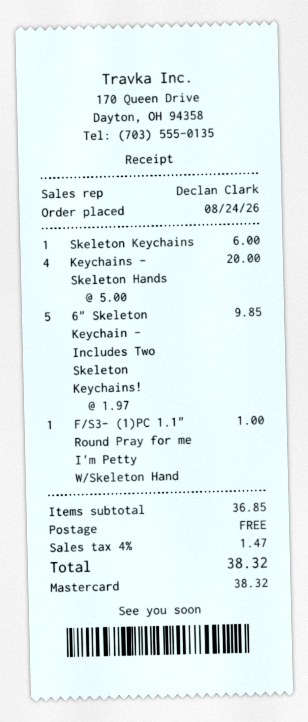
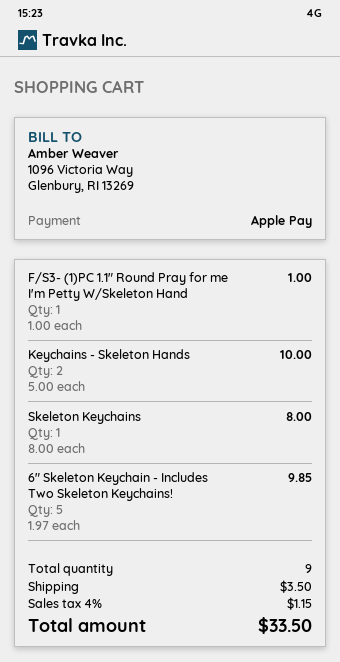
payment method: Mastercard -> Apple Pay
Skeleton Keychains: 1 x 6.00 = 6.00 -> 1 x 8.00 = 8.00
Keychains - Skeleton Hands: 4 x 5.00 = 20.00 -> 2 x 5.00 = 10.00
shipping: 0.00 -> 3.50
tax: 4% = 1.47 -> 4% = 1.15
total: 38.32 -> 33.50

